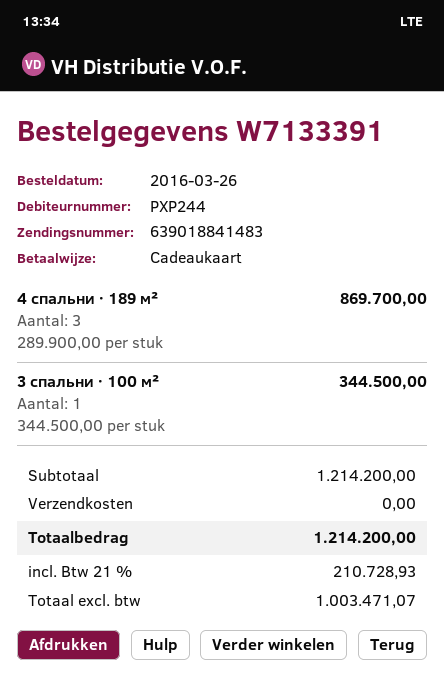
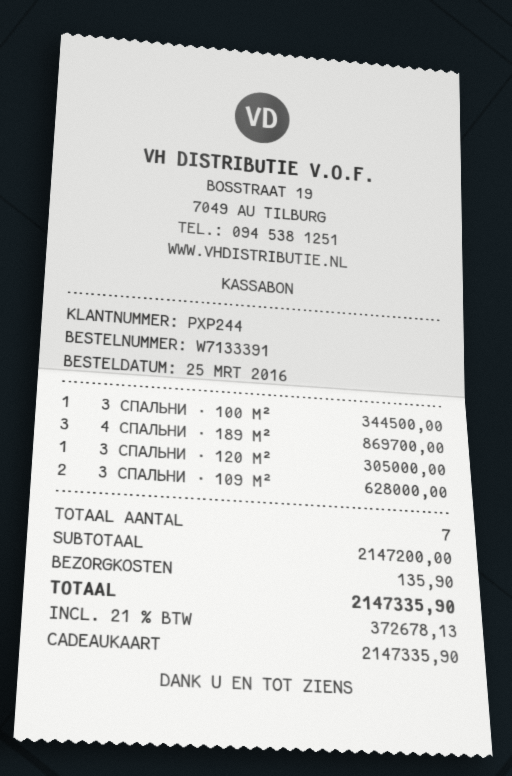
order date: 2016-03-26 -> 2016-03-25
3 СПАЛЬНИ · 120 М²: none -> 1 for 305000.00
3 СПАЛЬНИ · 109 М²: none -> 2 for 628000.00
subtotal: 1214200.00 -> 2147200.00
shipping: 0.00 -> 135.90
tax: 21% = 210728.93 -> 21% = 372678.13
total: 1214200.00 -> 2147335.90

